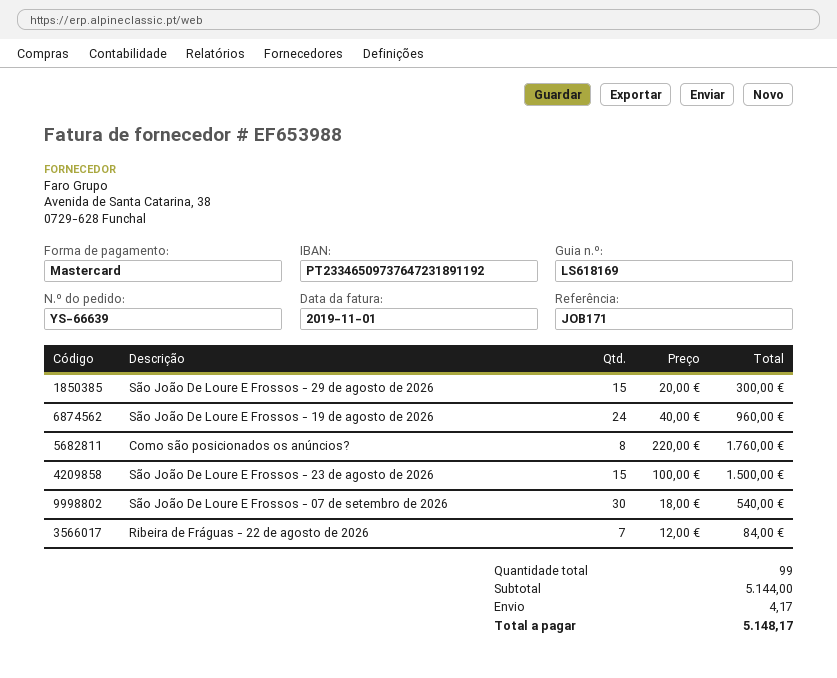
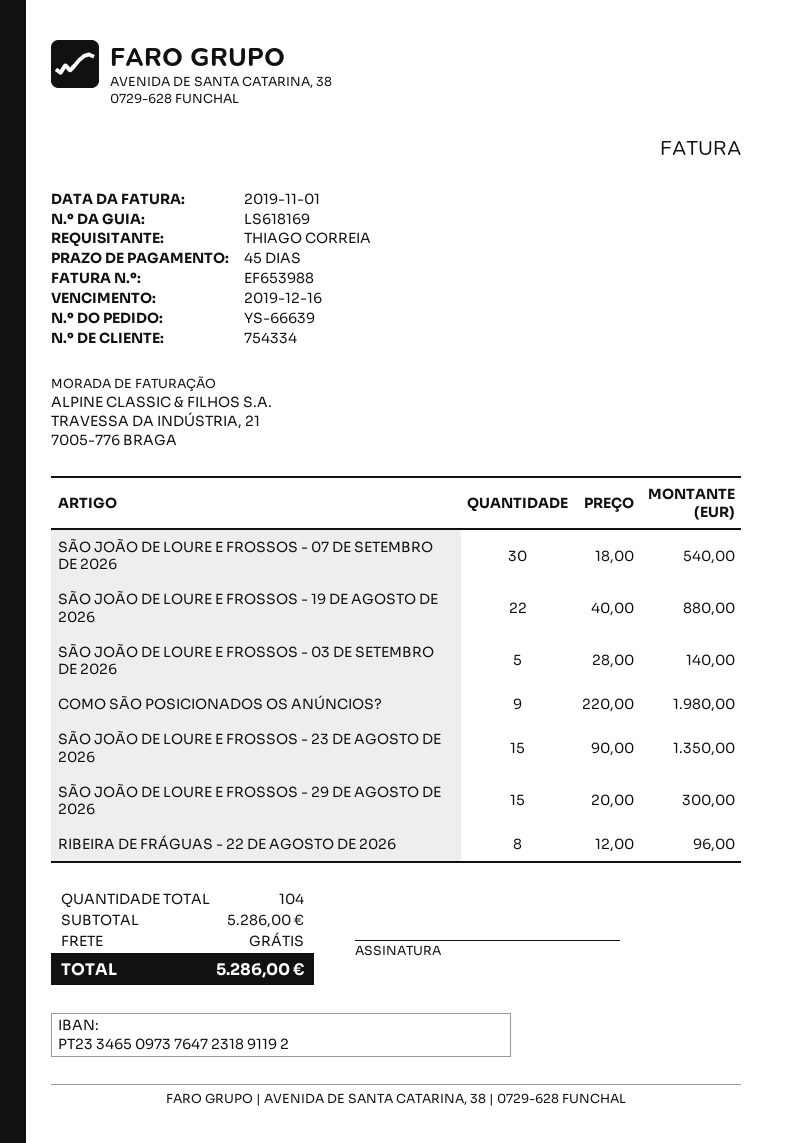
São João De Loure E Frossos - 19 de agosto de 2026: 24 x 40.00 = 960.00 -> 22 x 40.00 = 880.00
Como são posicionados os anúncios?: 8 x 220.00 = 1760.00 -> 9 x 220.00 = 1980.00
São João De Loure E Frossos - 23 de agosto de 2026: 15 x 100.00 = 1500.00 -> 15 x 90.00 = 1350.00
Ribeira de Fráguas - 22 de agosto de 2026: 7 x 12.00 = 84.00 -> 8 x 12.00 = 96.00
SÃO JOÃO DE LOURE E FROSSOS - 03 DE SETEMBRO DE 2026: none -> 5 x 28.00 = 140.00
total quantity: 99 -> 104
subtotal: 5144.00 -> 5286.00
shipping: 4.17 -> 0.00
total: 5148.17 -> 5286.00

